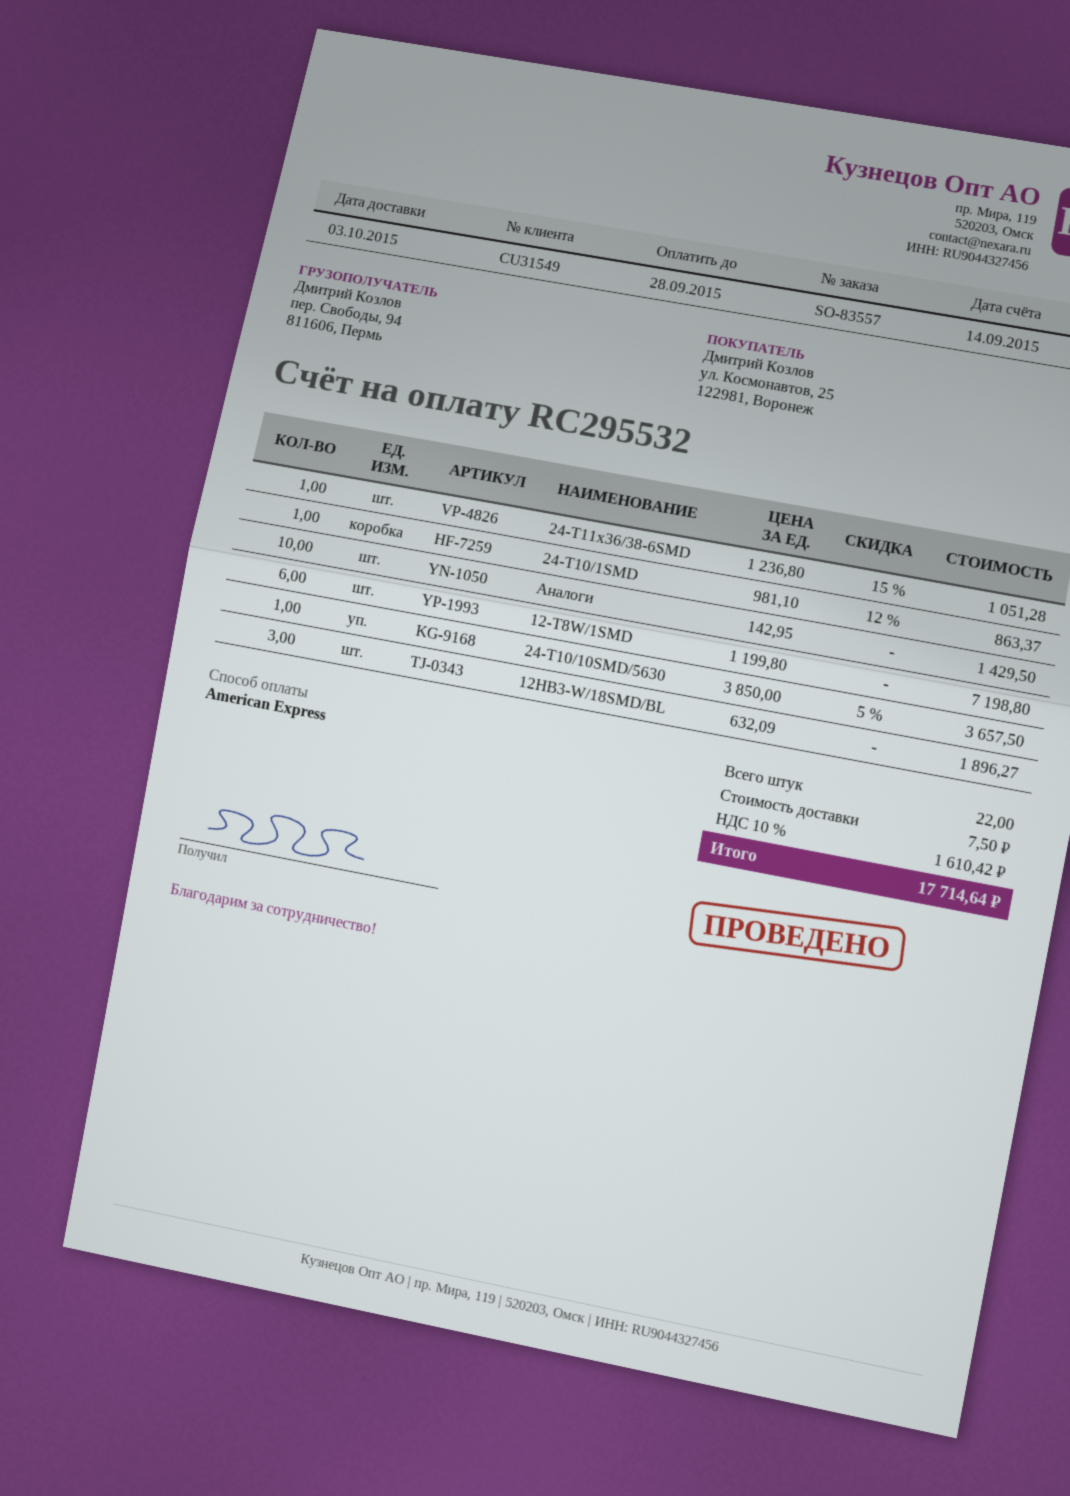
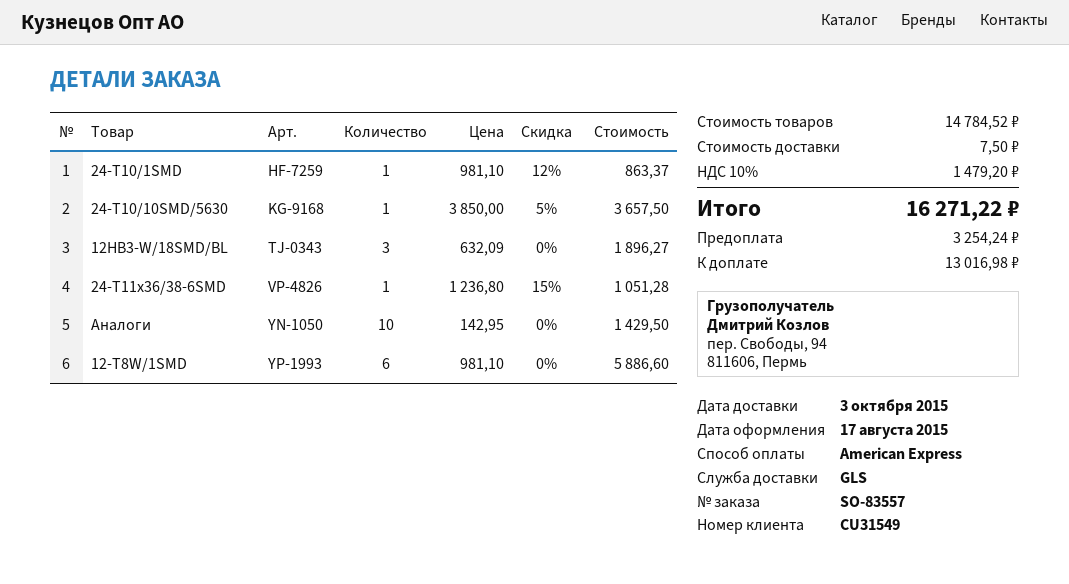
12-T8W/1SMD: 6 x 1199.80 = 7198.80 -> 6 x 981.10 = 5886.60
tax: 10% = 1610.42 -> 10% = 1479.20
total: 17714.64 -> 16271.22

